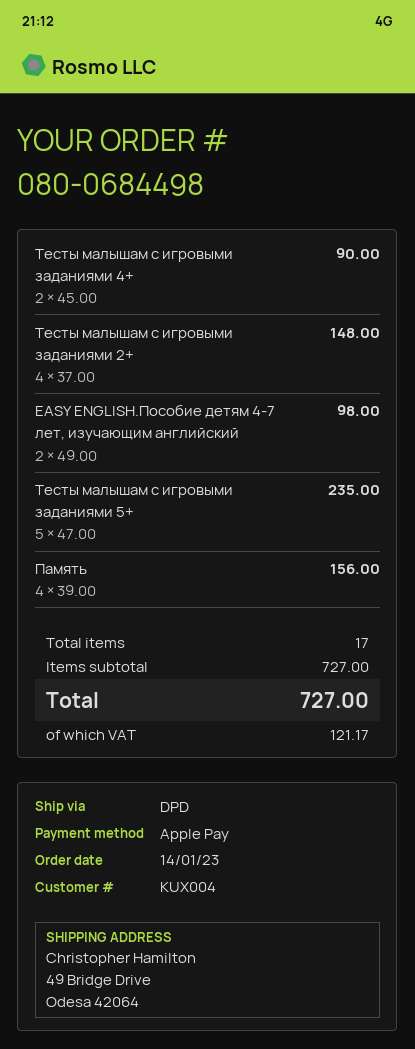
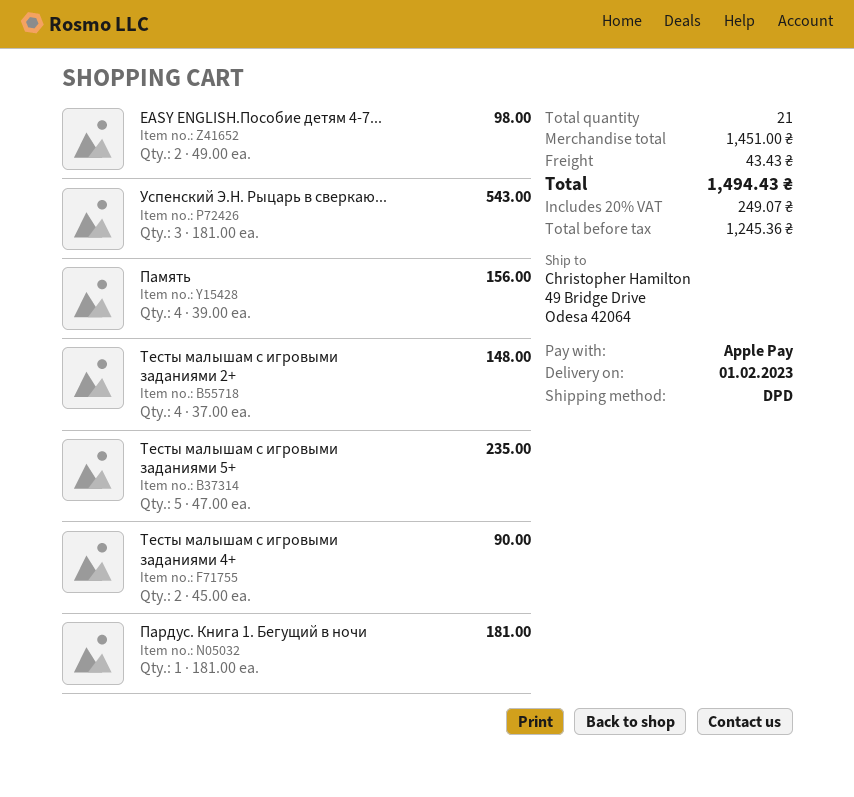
Успенский Э.Н. Рыцарь в сверкаю...: none -> 3 x 181.00 = 543.00
Пардус. Книга 1. Бегущий в ночи: none -> 1 x 181.00 = 181.00
total quantity: 17 -> 21
subtotal: 727.00 -> 1451.00
shipping: none -> 43.43
tax: 121.17 -> 249.07
total: 727.00 -> 1494.43

